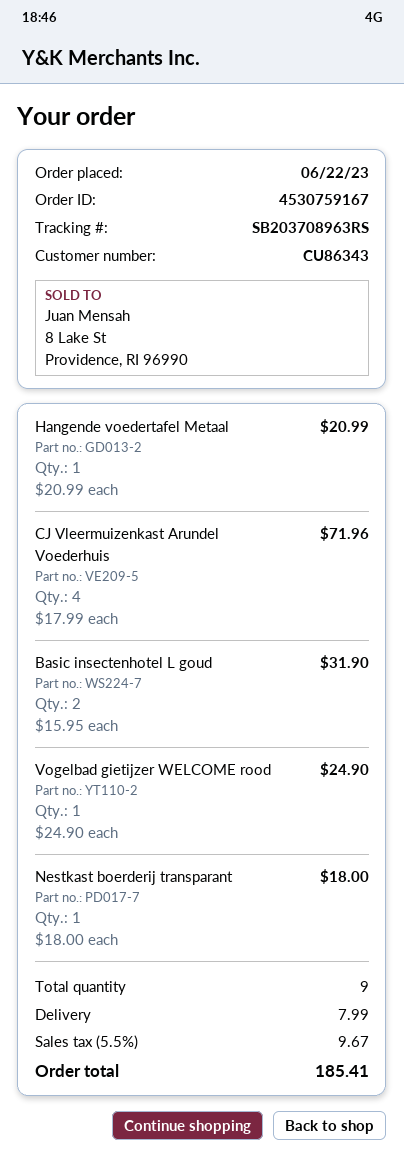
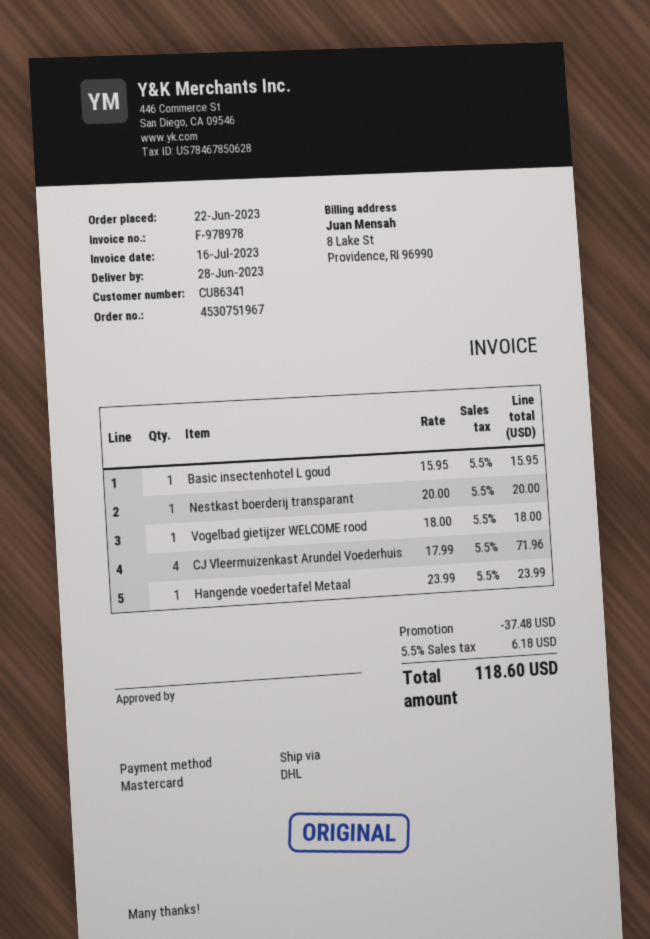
order number: 4530759167 -> 4530751967
customer number: CU86343 -> CU86341
Hangende voedertafel Metaal: 1 x 20.99 = 20.99 -> 1 x 23.99 = 23.99
Basic insectenhotel L goud: 2 x 15.95 = 31.90 -> 1 x 15.95 = 15.95
Vogelbad gietijzer WELCOME rood: 1 x 24.90 = 24.90 -> 1 x 18.00 = 18.00
Nestkast boerderij transparant: 1 x 18.00 = 18.00 -> 1 x 20.00 = 20.00
discount: none -> 37.48
shipping: 7.99 -> none
tax: 5.5% = 9.67 -> 5.5% = 6.18
total: 185.41 -> 118.60

